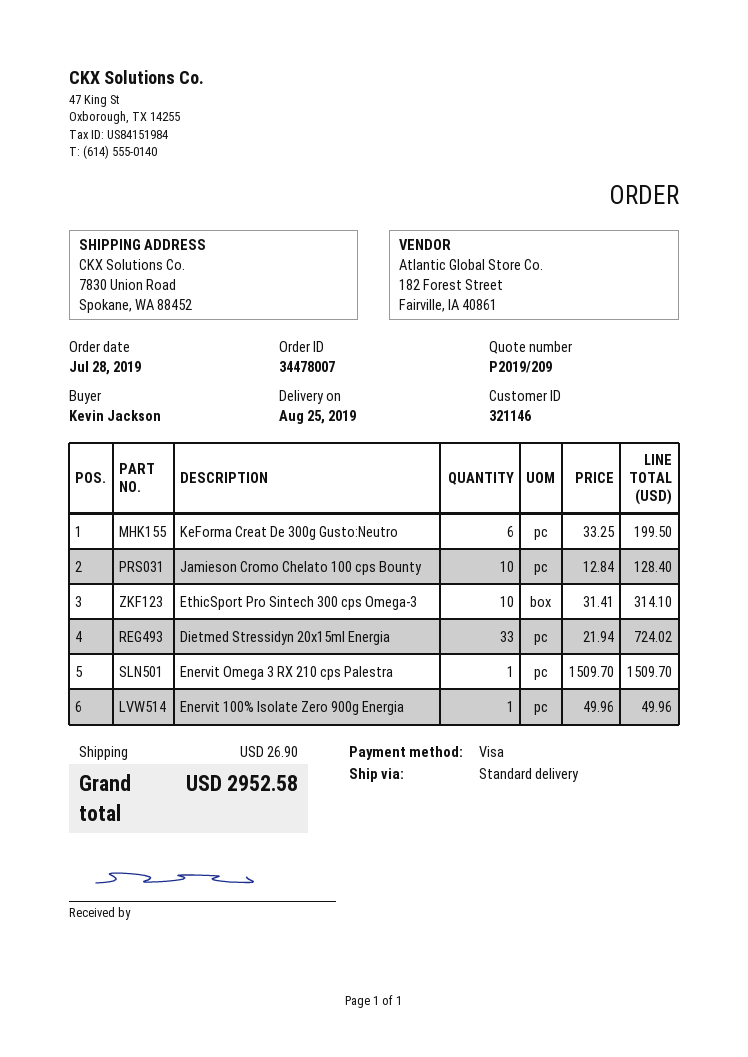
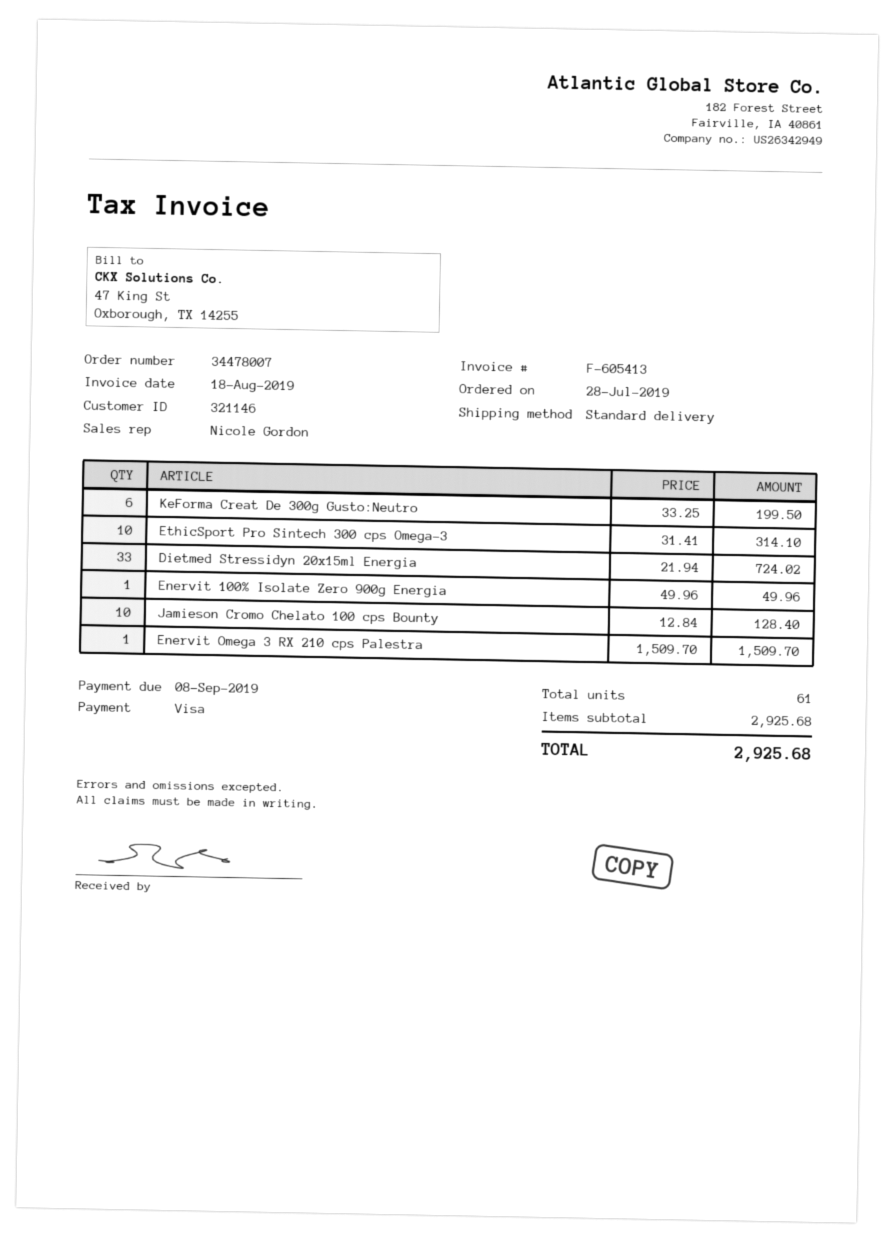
shipping: 26.90 -> none
total: 2952.58 -> 2925.68

